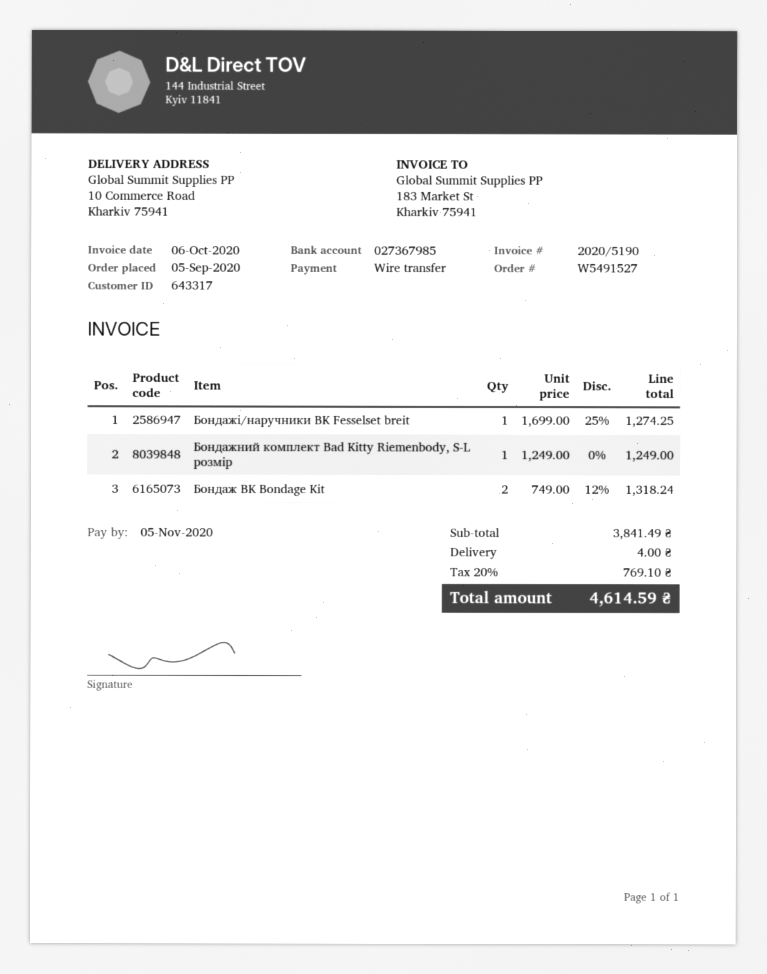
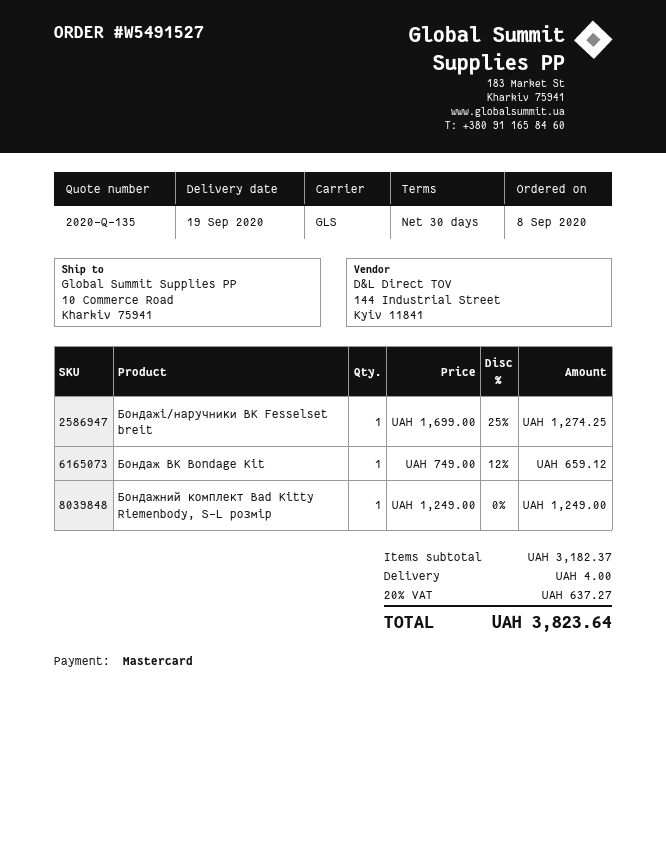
order date: 2020-09-05 -> 2020-09-08
payment method: bank transfer -> Mastercard
Бондаж BK Bondage Kit: 2 x 749.00 - 12% = 1318.24 -> 1 x 749.00 - 12% = 659.12
subtotal: 3841.49 -> 3182.37
tax: 20% = 769.10 -> 20% = 637.27
total: 4614.59 -> 3823.64

